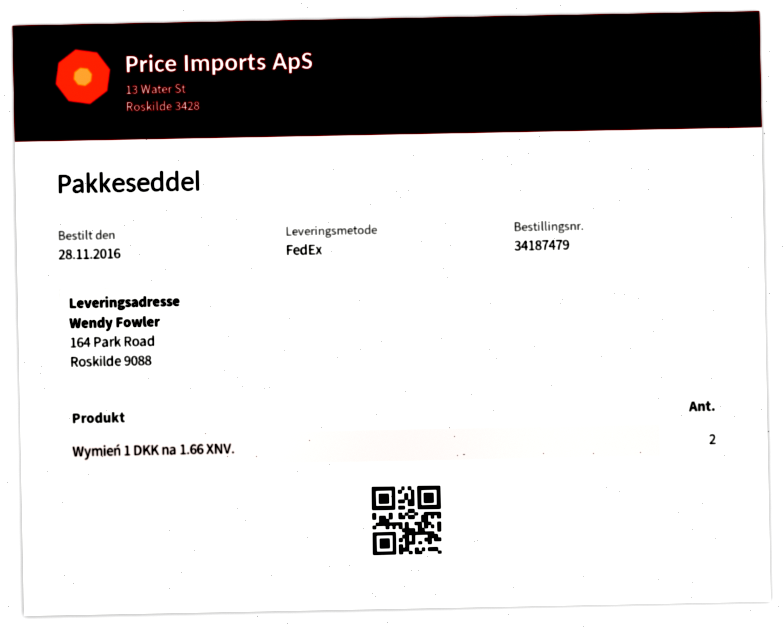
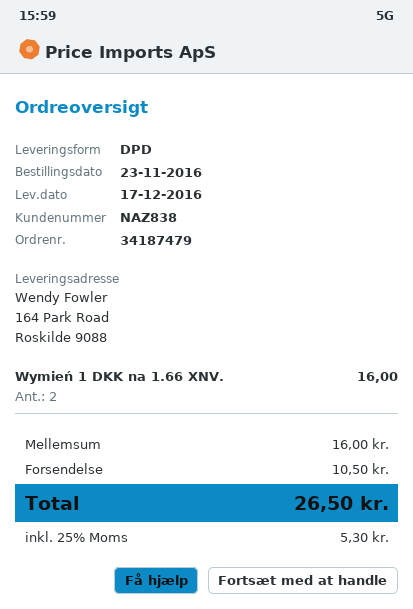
order date: 2016-11-28 -> 2016-11-23
shipping method: FedEx -> DPD

